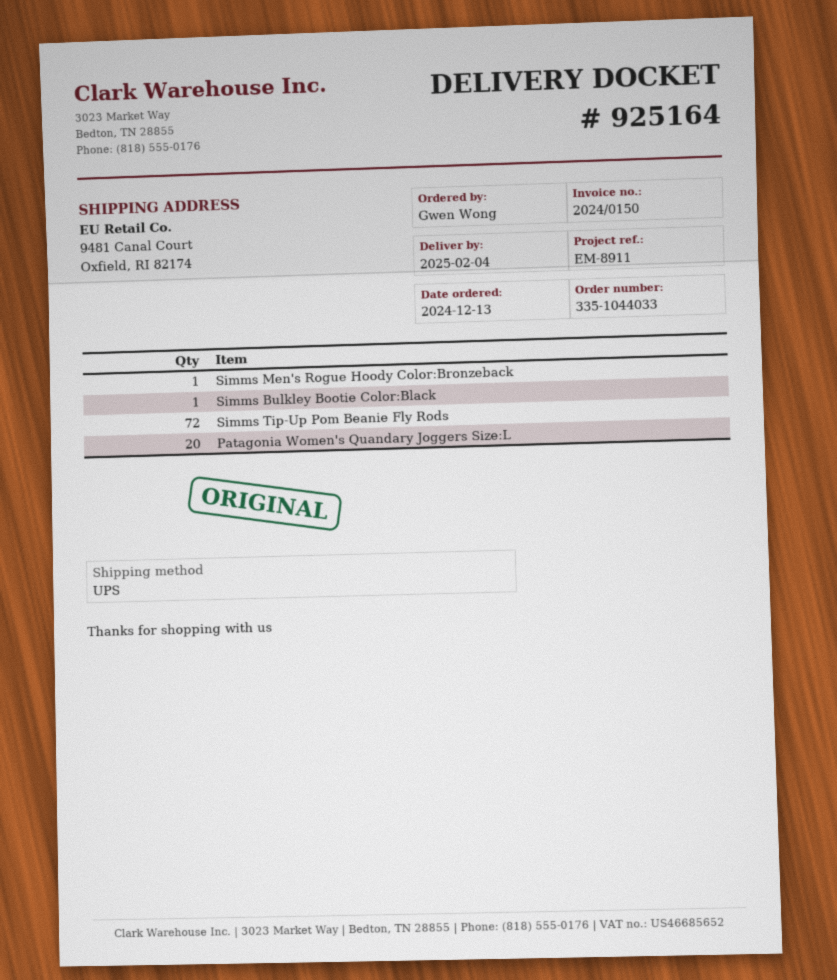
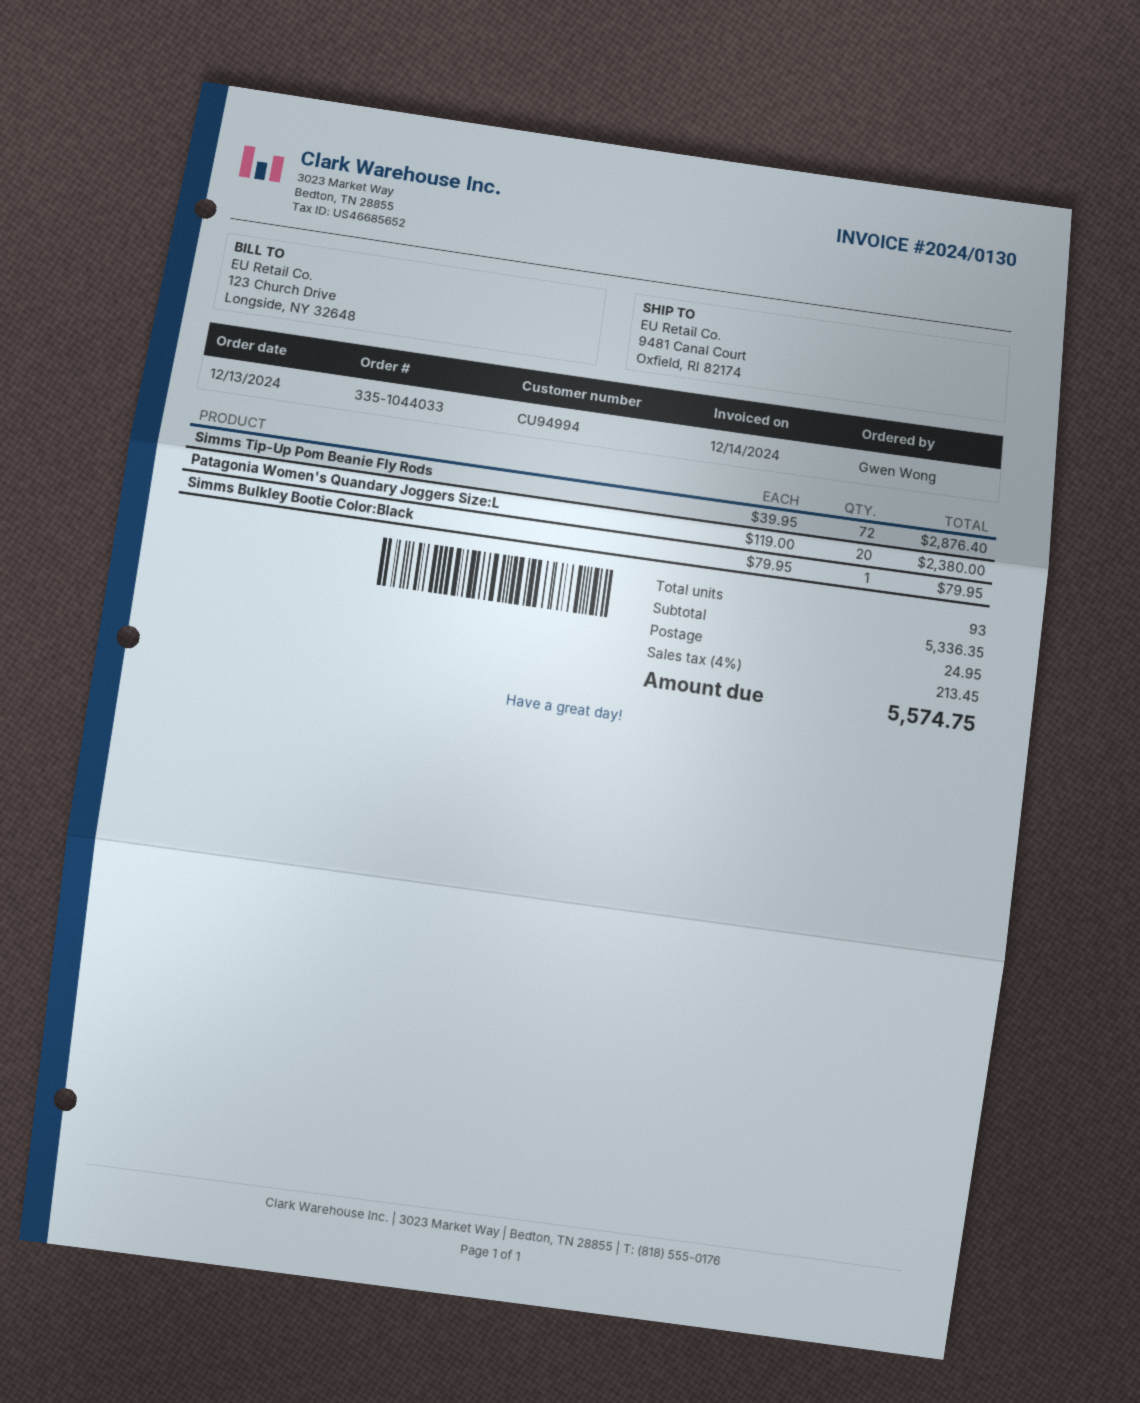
invoice number: 2024/0150 -> 2024/0130
Simms Men's Rogue Hoody Color:Bronzeback: 1 -> none

